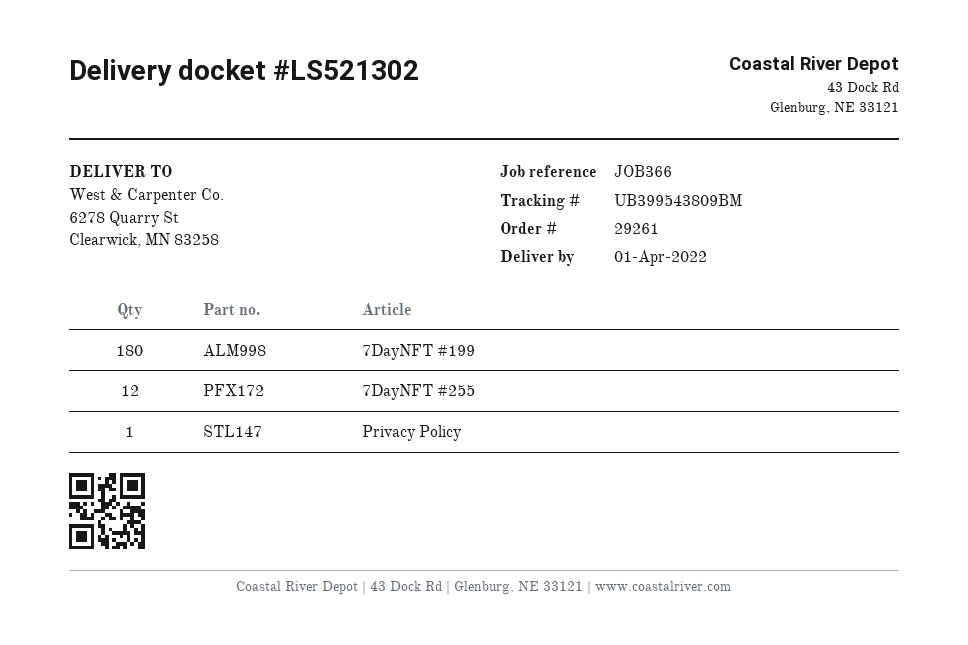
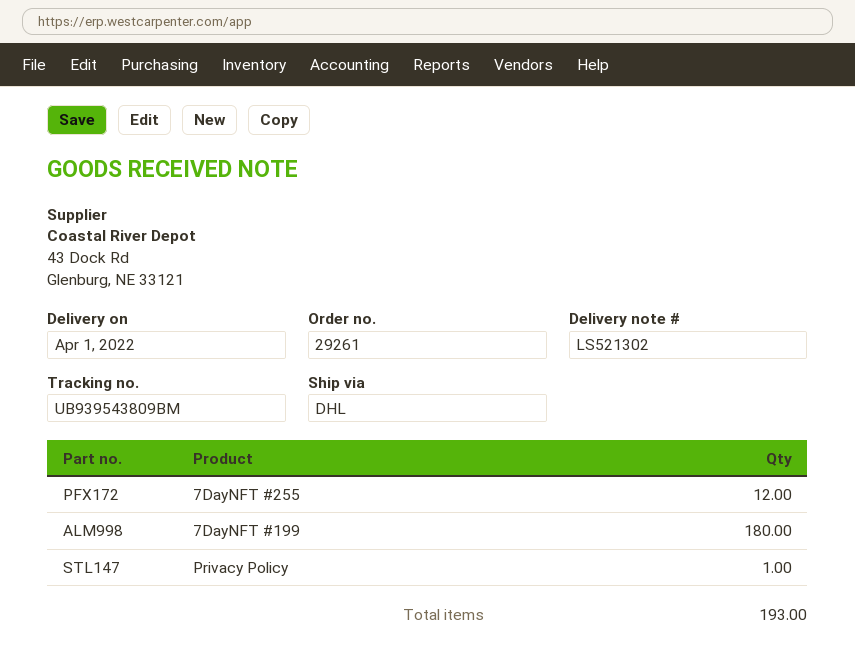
tracking number: UB399543809BM -> UB939543809BM

